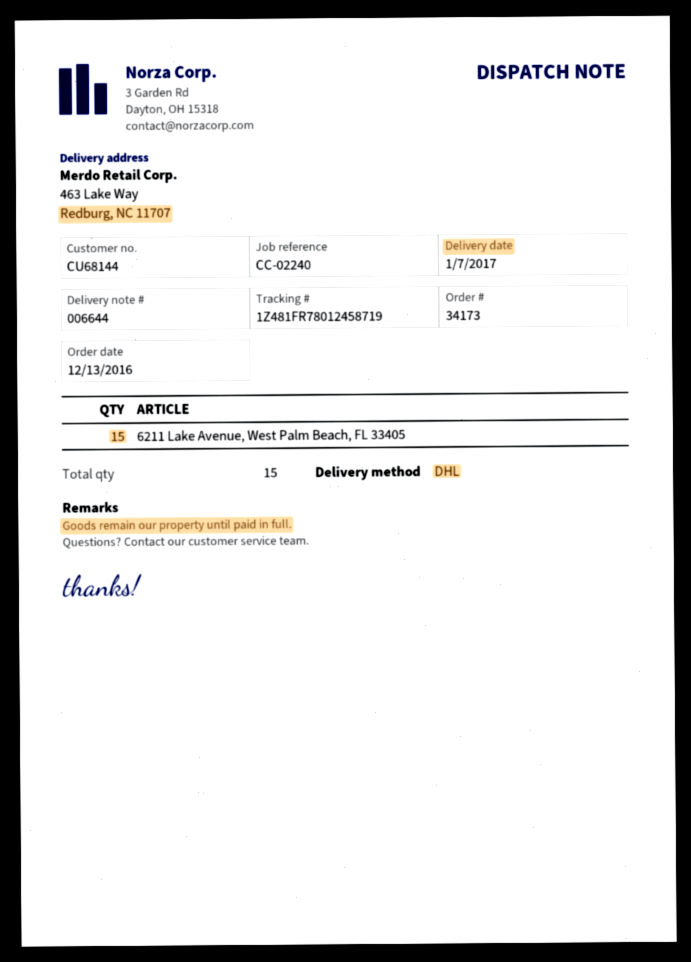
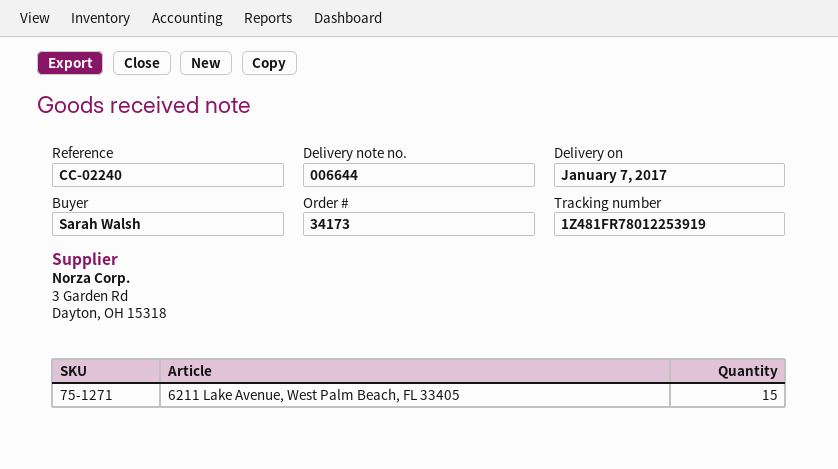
tracking number: 1Z481FR78012458719 -> 1Z481FR78012253919

